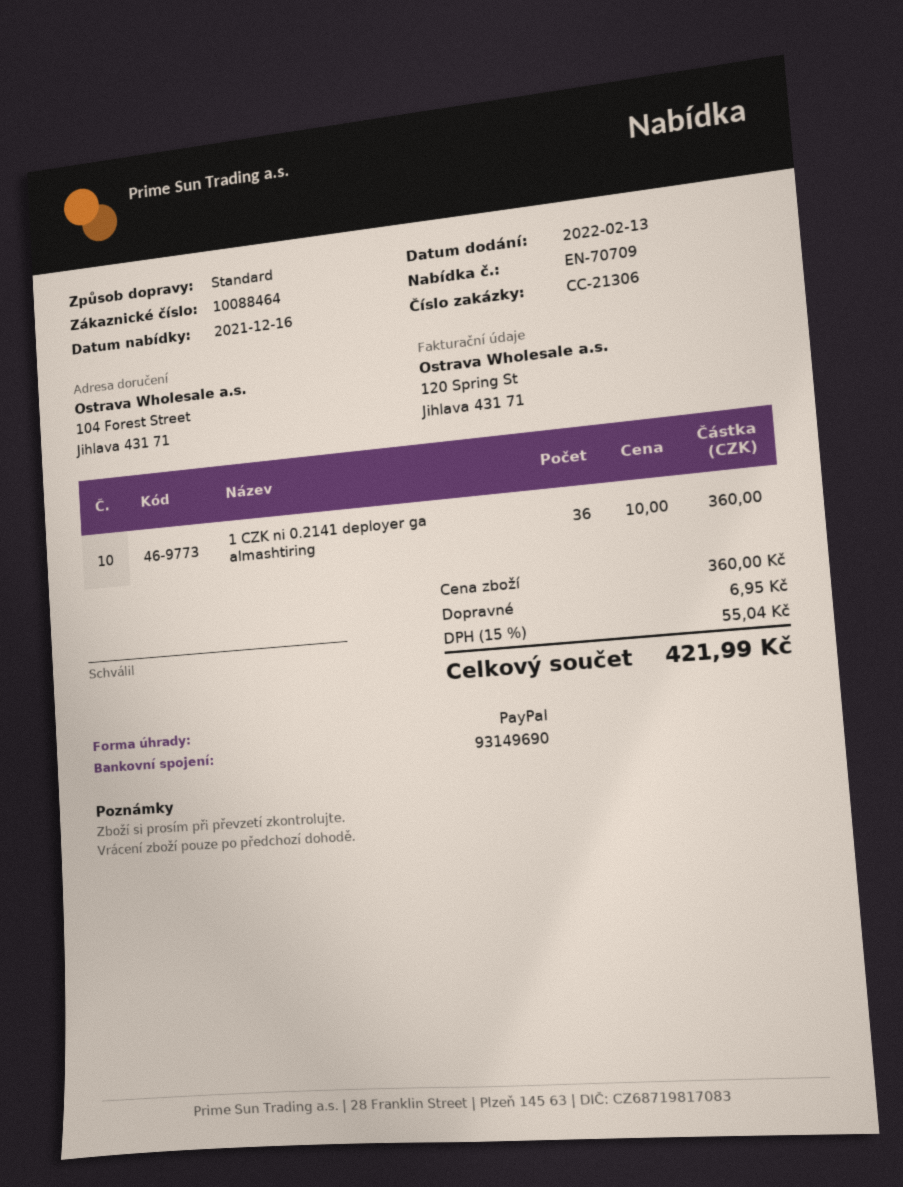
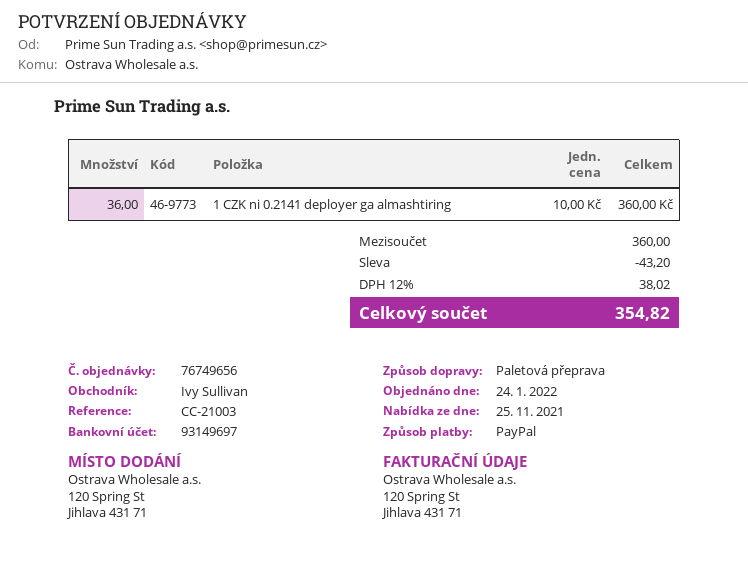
quote date: 2021-12-16 -> 2021-11-25
reference: CC-21306 -> CC-21003
bank account: 93149690 -> 93149697
shipping method: standard -> pallet freight
ship to: 104 Forest Street, Jihlava 431 71 -> 120 Spring St, Jihlava 431 71
discount: none -> 43.20
shipping: 6.95 -> none
tax: 15% = 55.04 -> 12% = 38.02
total: 421.99 -> 354.82

